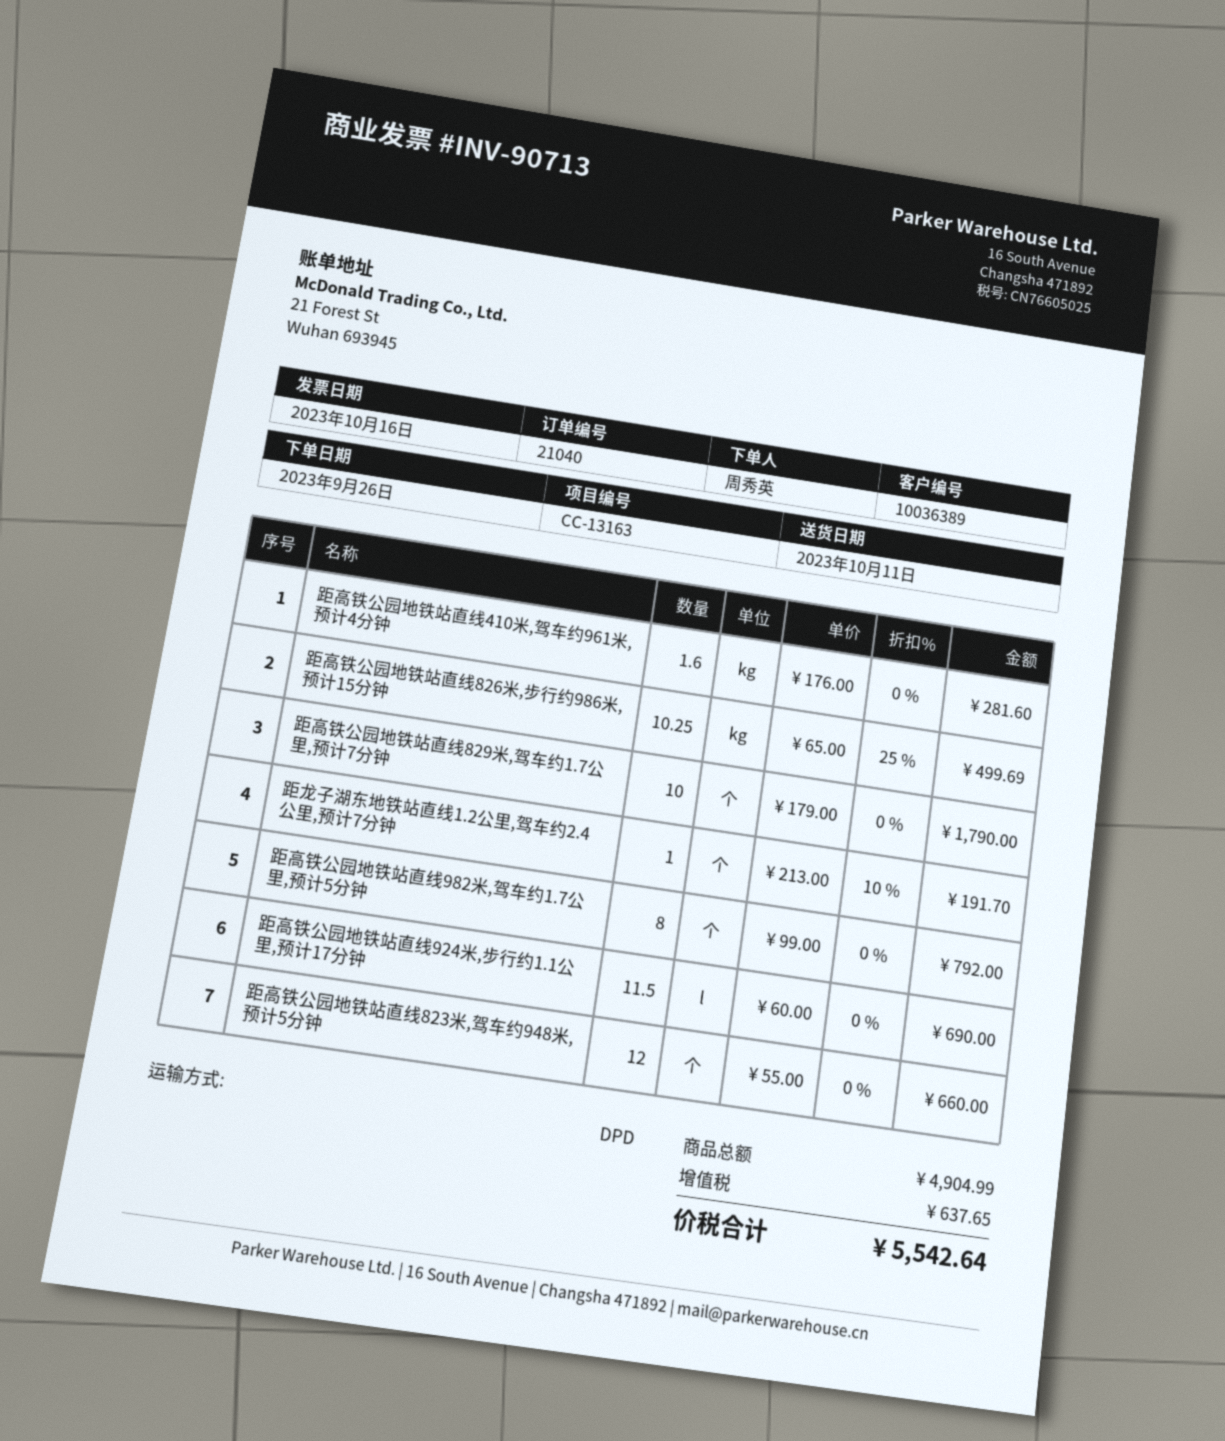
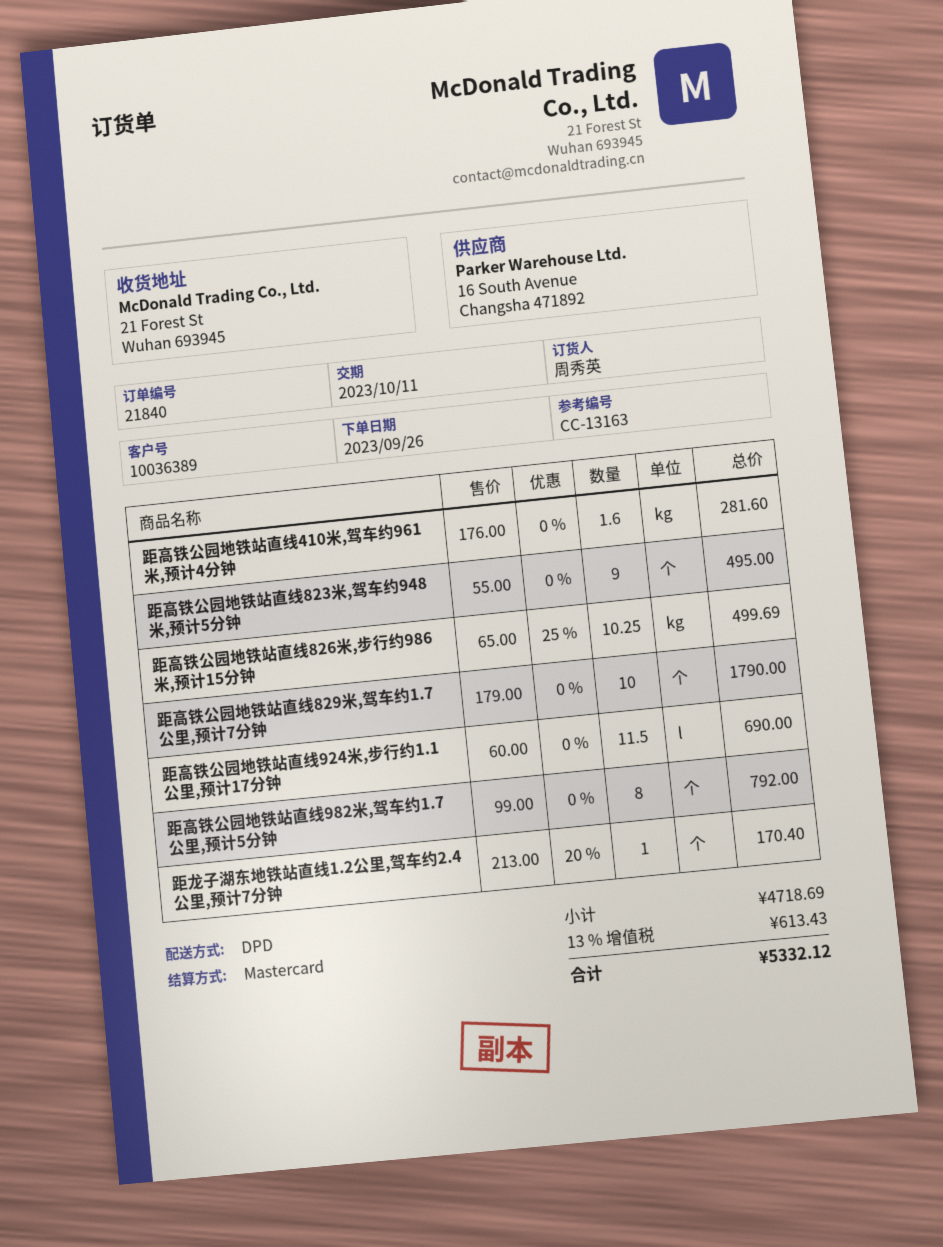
order number: 21040 -> 21840
距龙子湖东地铁站直线1.2公里,驾车约2.4公里,预计7分钟: 1 x 213.00 - 10% = 191.70 -> 1 x 213.00 - 20% = 170.40
距高铁公园地铁站直线823米,驾车约948米,预计5分钟: 12 x 55.00 = 660.00 -> 9 x 55.00 = 495.00
subtotal: 4904.99 -> 4718.69
tax: 637.65 -> 613.43
total: 5542.64 -> 5332.12

